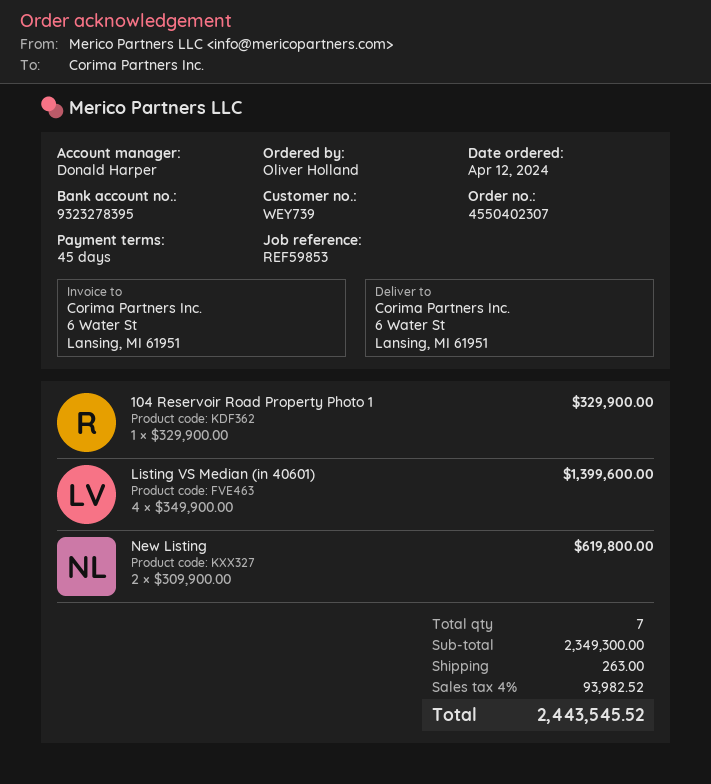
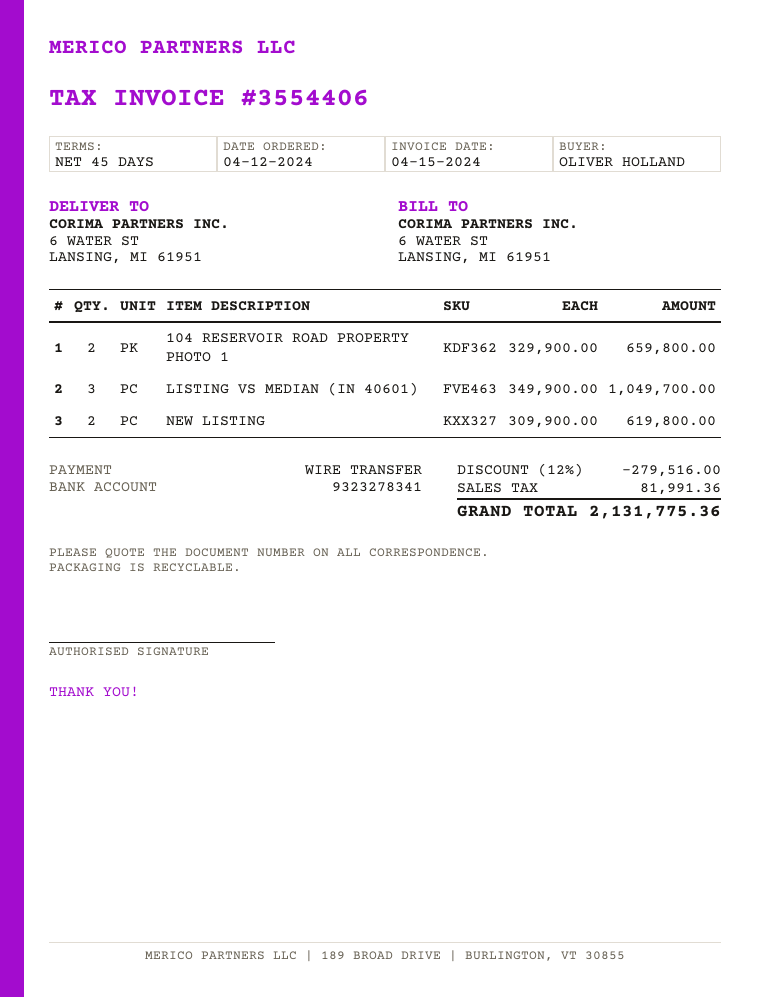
bank account: 9323278395 -> 9323278341
104 Reservoir Road Property Photo 1: 1 x 329900.00 = 329900.00 -> 2 x 329900.00 = 659800.00
Listing VS Median (in 40601): 4 x 349900.00 = 1399600.00 -> 3 x 349900.00 = 1049700.00
discount: none -> 12% = 279516.00
shipping: 263.00 -> none
tax: 93982.52 -> 81991.36
total: 2443545.52 -> 2131775.36

